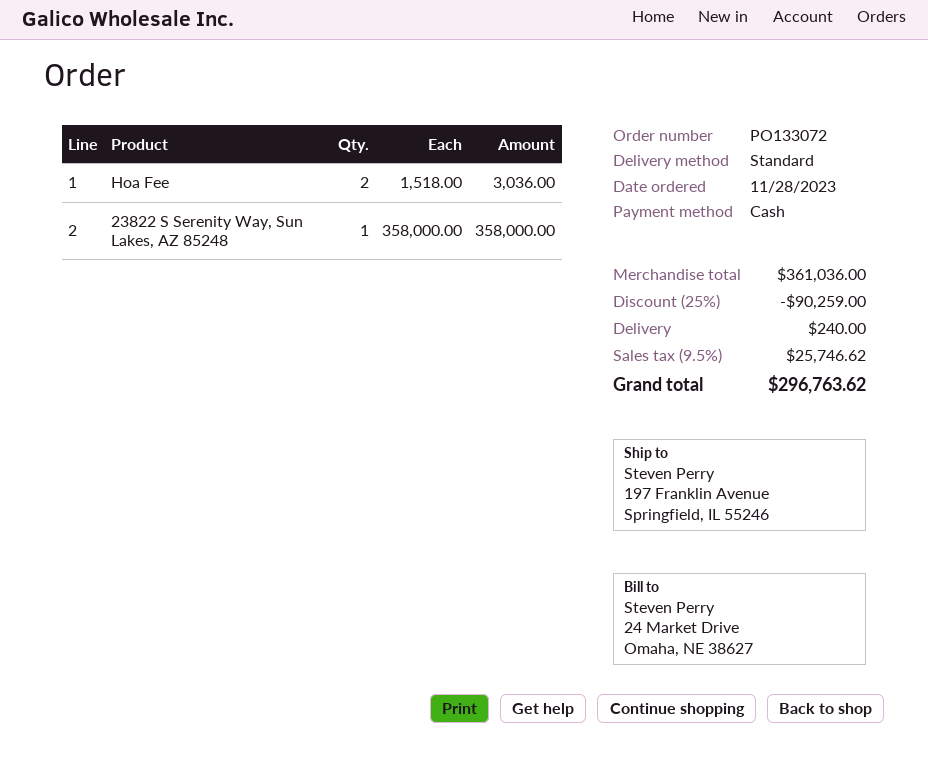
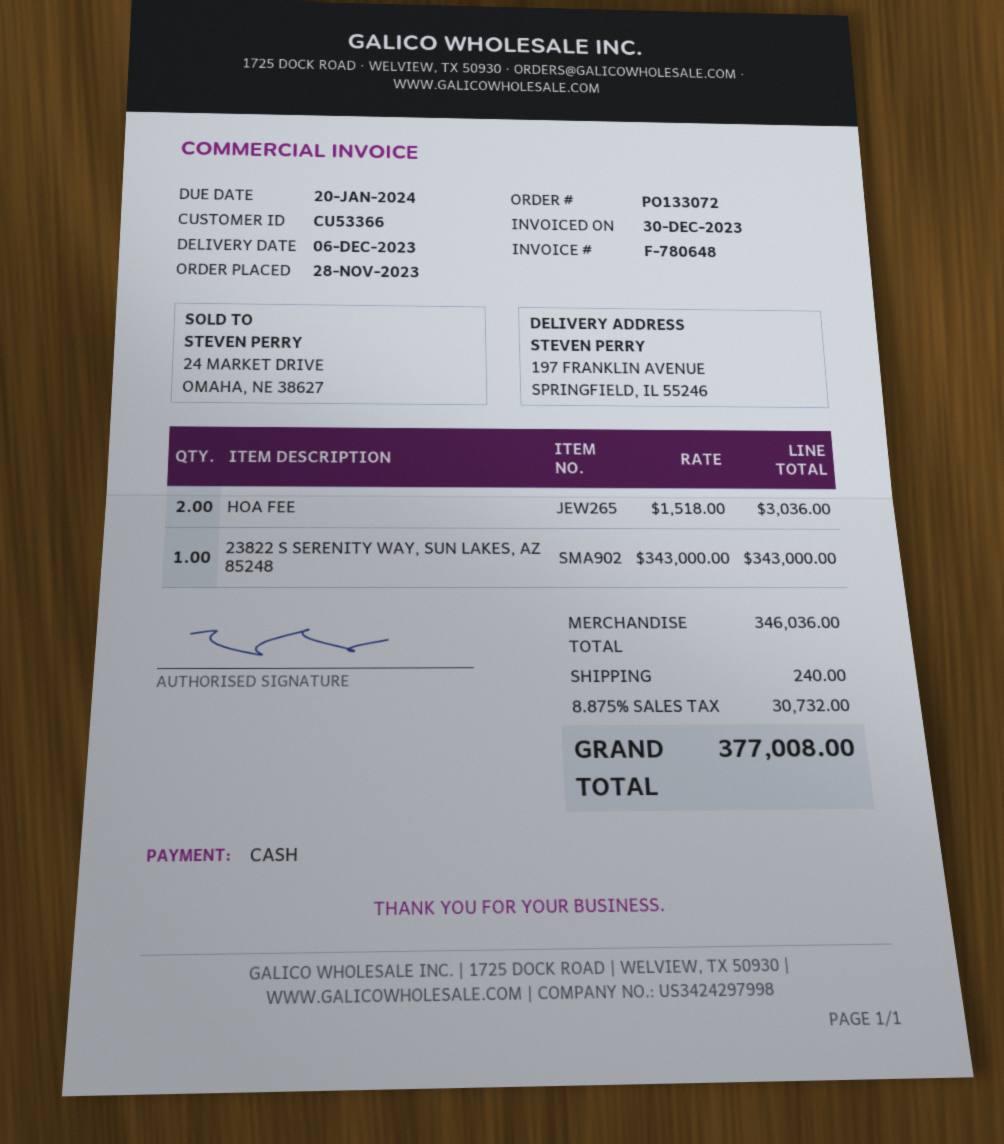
23822 S Serenity Way, Sun Lakes, AZ 85248: 1 x 358000.00 = 358000.00 -> 1 x 343000.00 = 343000.00
subtotal: 361036.00 -> 346036.00
discount: 25% = 90259.00 -> none
tax: 9.5% = 25746.62 -> 8.875% = 30732.00
total: 296763.62 -> 377008.00

